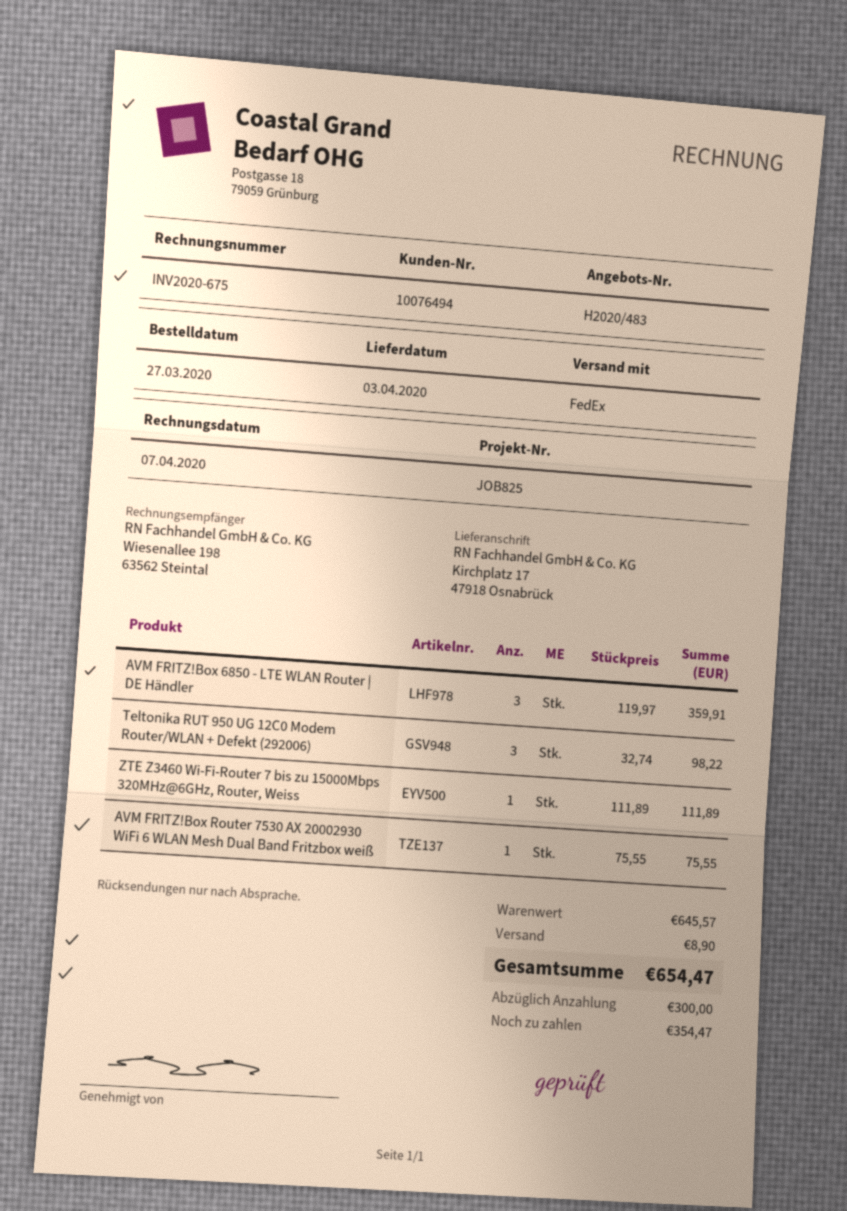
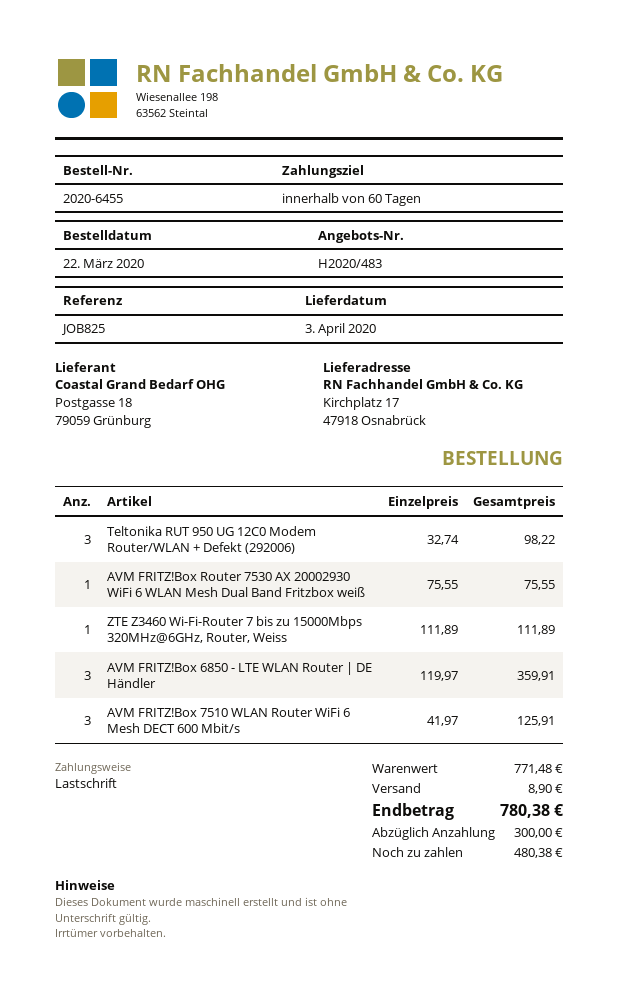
order date: 2020-03-27 -> 2020-03-22
AVM FRITZ!Box 7510 WLAN Router WiFi 6 Mesh DECT 600 Mbit/s: none -> 3 x 41.97 = 125.91
subtotal: 645.57 -> 771.48
total: 654.47 -> 780.38
balance: 354.47 -> 480.38

